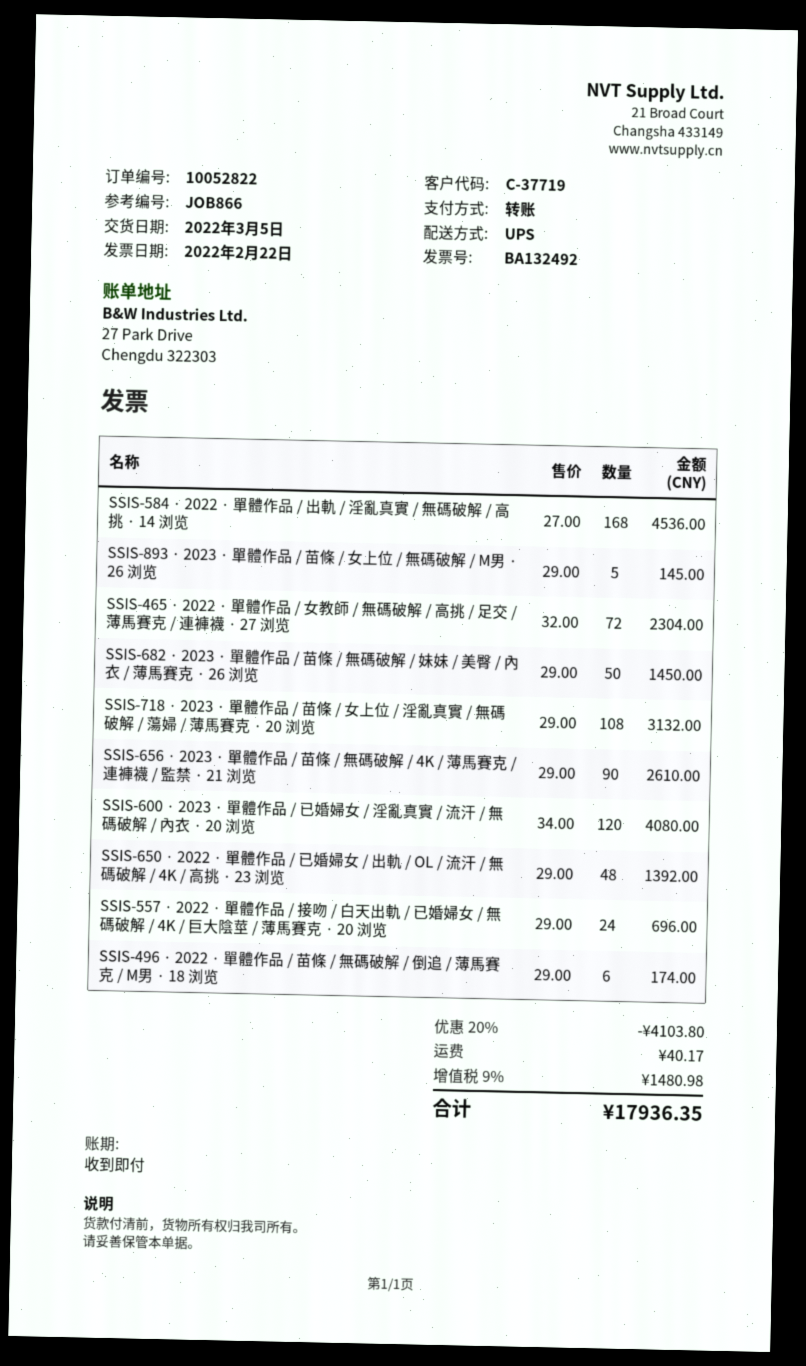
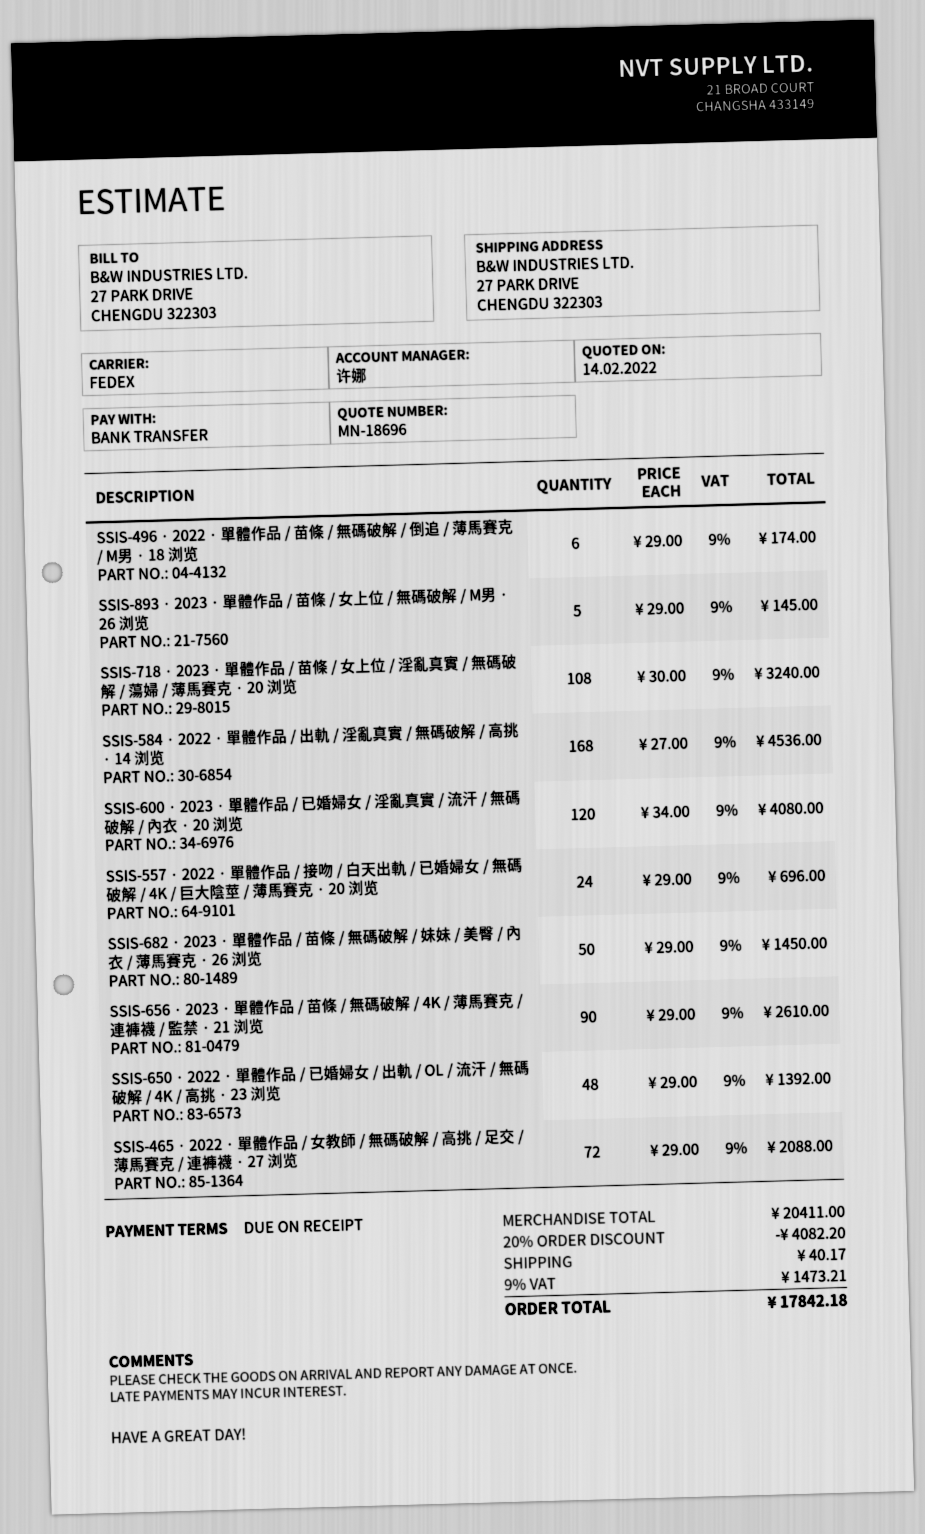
shipping method: UPS -> FedEx
SSIS-465 · 2022 · 單體作品 / 女教師 / 無碼破解 / 高挑 / 足交 / 薄馬賽克 / 連褲襪 · 27 浏览: 72 x 32.00 = 2304.00 -> 72 x 29.00 = 2088.00
SSIS-718 · 2023 · 單體作品 / 苗條 / 女上位 / 淫亂真實 / 無碼破解 / 蕩婦 / 薄馬賽克 · 20 浏览: 108 x 29.00 = 3132.00 -> 108 x 30.00 = 3240.00
discount: 20% = 4103.80 -> 20% = 4082.20
tax: 9% = 1480.98 -> 9% = 1473.21
total: 17936.35 -> 17842.18

